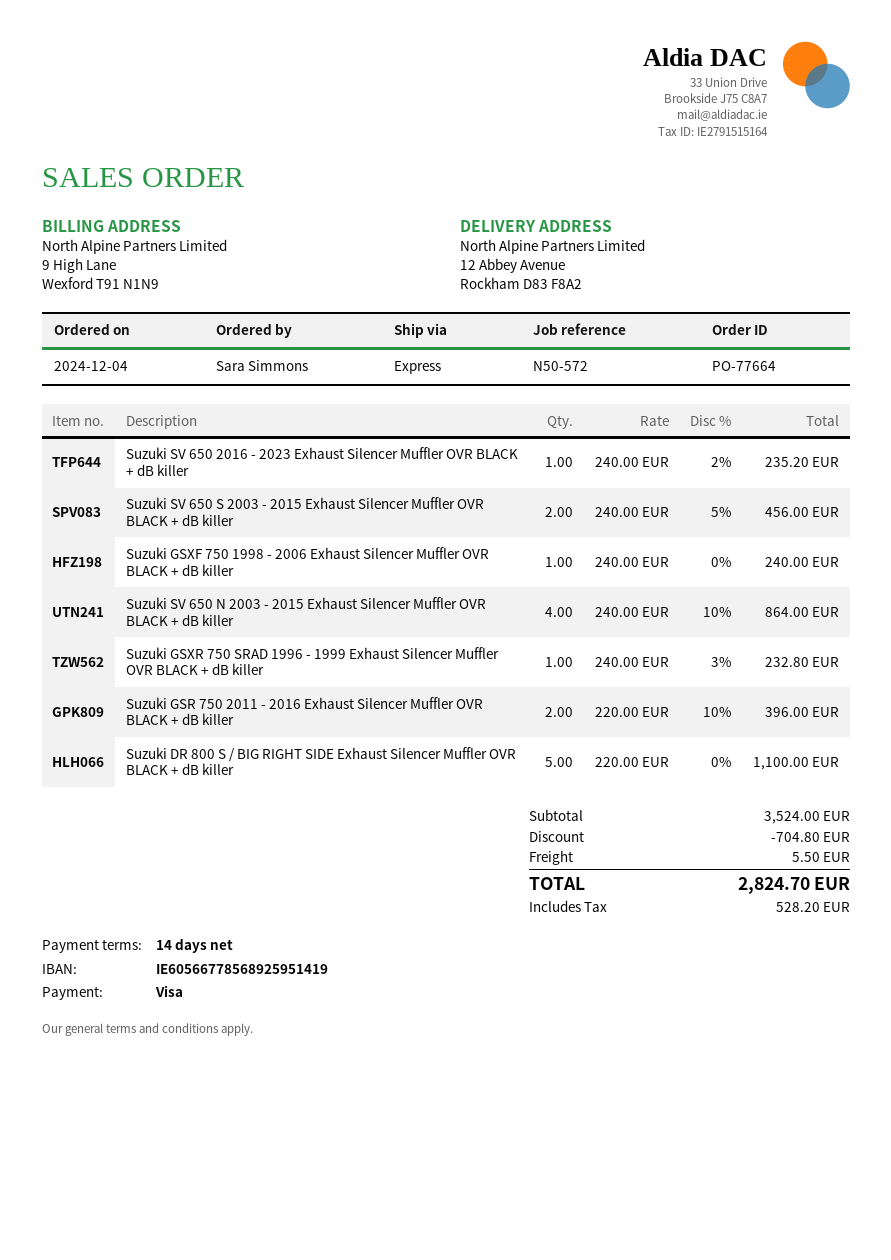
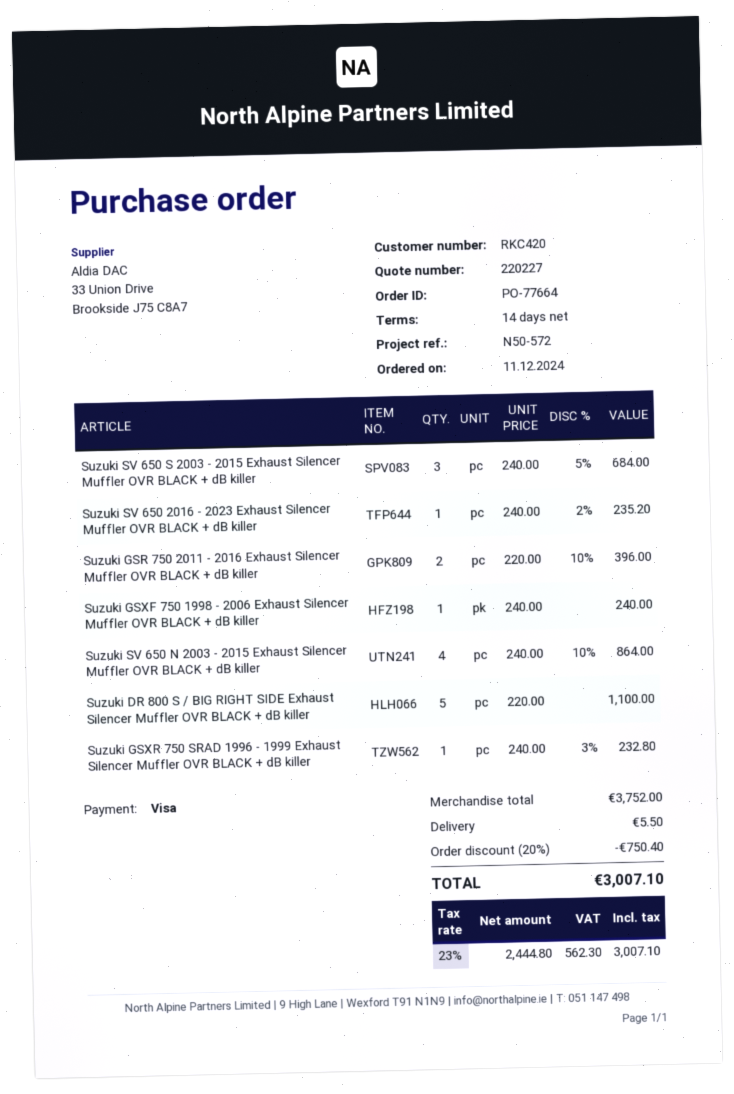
order date: 2024-12-04 -> 2024-12-11
Suzuki SV 650 S 2003 - 2015 Exhaust Silencer Muffler OVR BLACK + dB killer: 2 x 240.00 - 5% = 456.00 -> 3 x 240.00 - 5% = 684.00
subtotal: 3524.00 -> 3752.00
discount: 704.80 -> 750.40
tax: 528.20 -> 562.30
total: 2824.70 -> 3007.10

